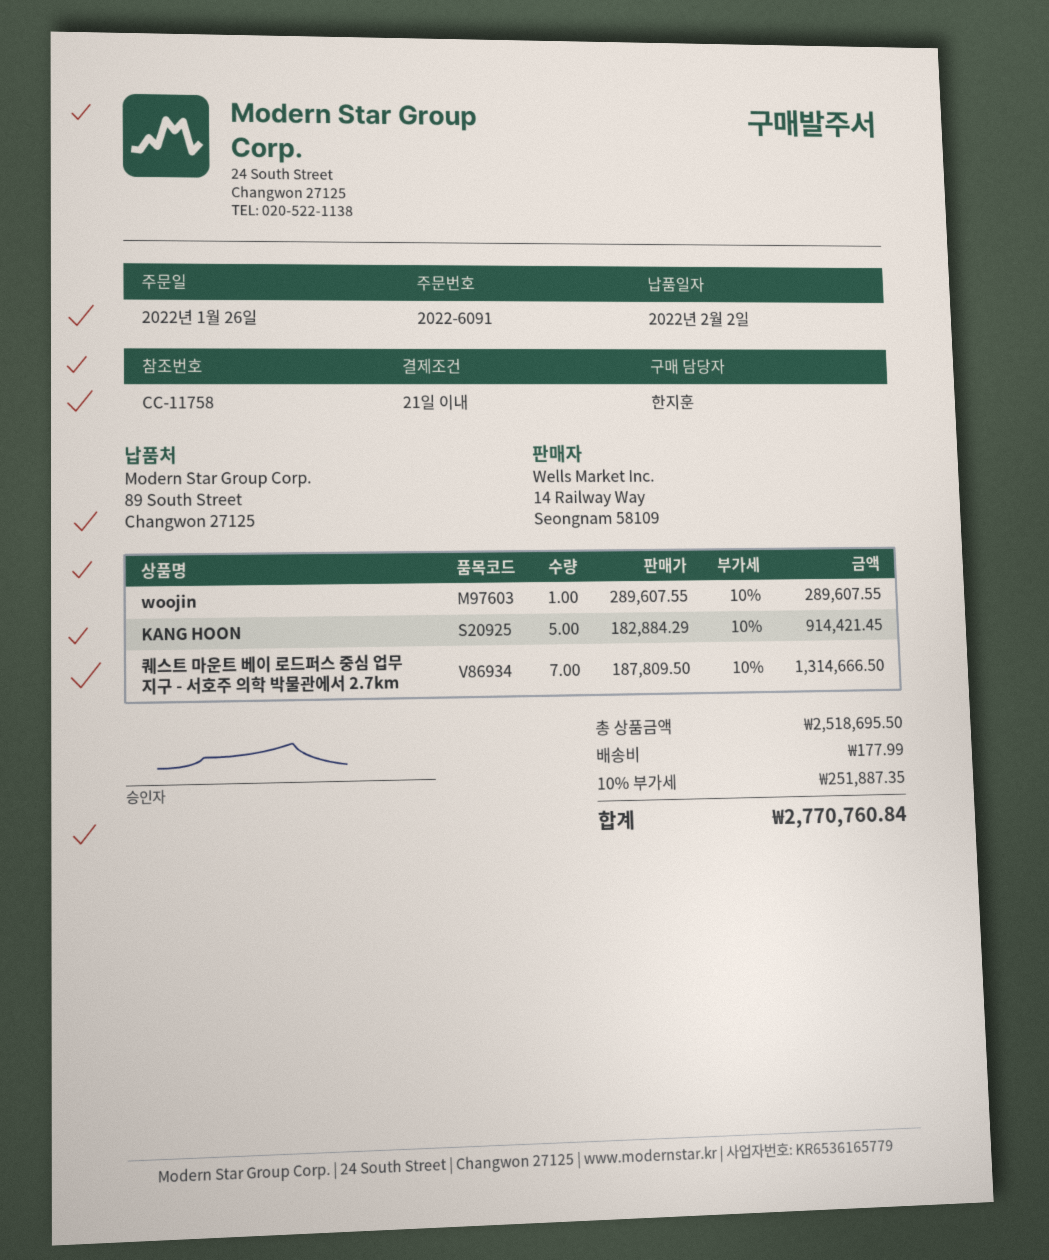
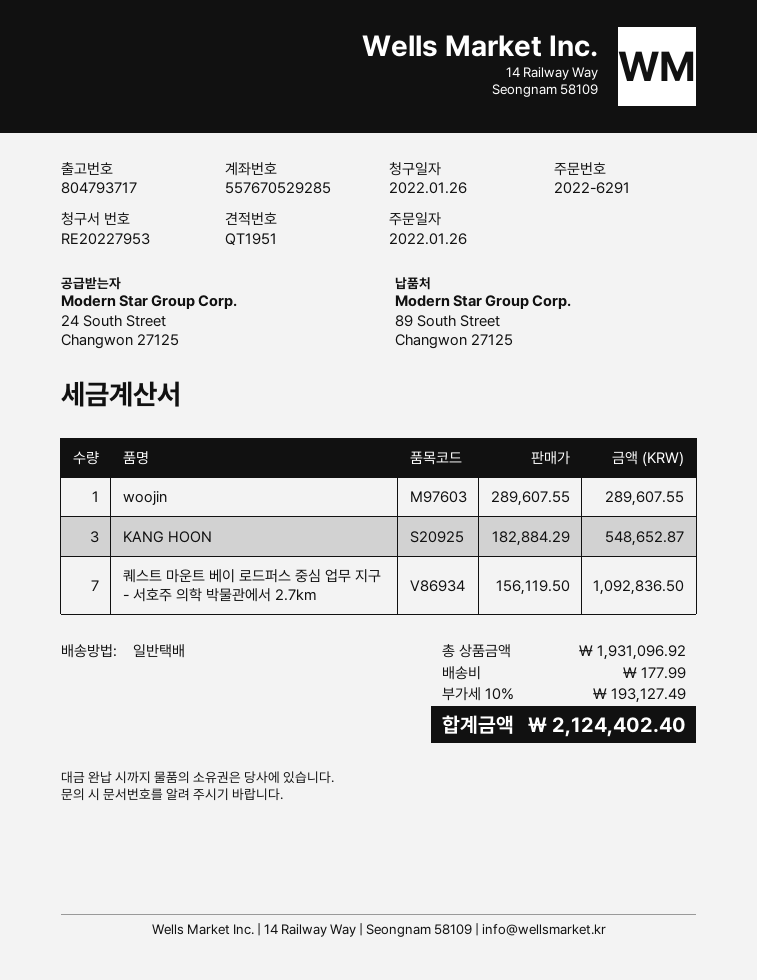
order number: 2022-6091 -> 2022-6291
KANG HOON: 5 x 182884.29 = 914421.45 -> 3 x 182884.29 = 548652.87
퀘스트 마운트 베이 로드퍼스 중심 업무 지구 - 서호주 의학 박물관에서 2.7km: 7 x 187809.50 = 1314666.50 -> 7 x 156119.50 = 1092836.50
subtotal: 2518695.50 -> 1931096.92
tax: 10% = 251887.35 -> 10% = 193127.49
total: 2770760.84 -> 2124402.40

